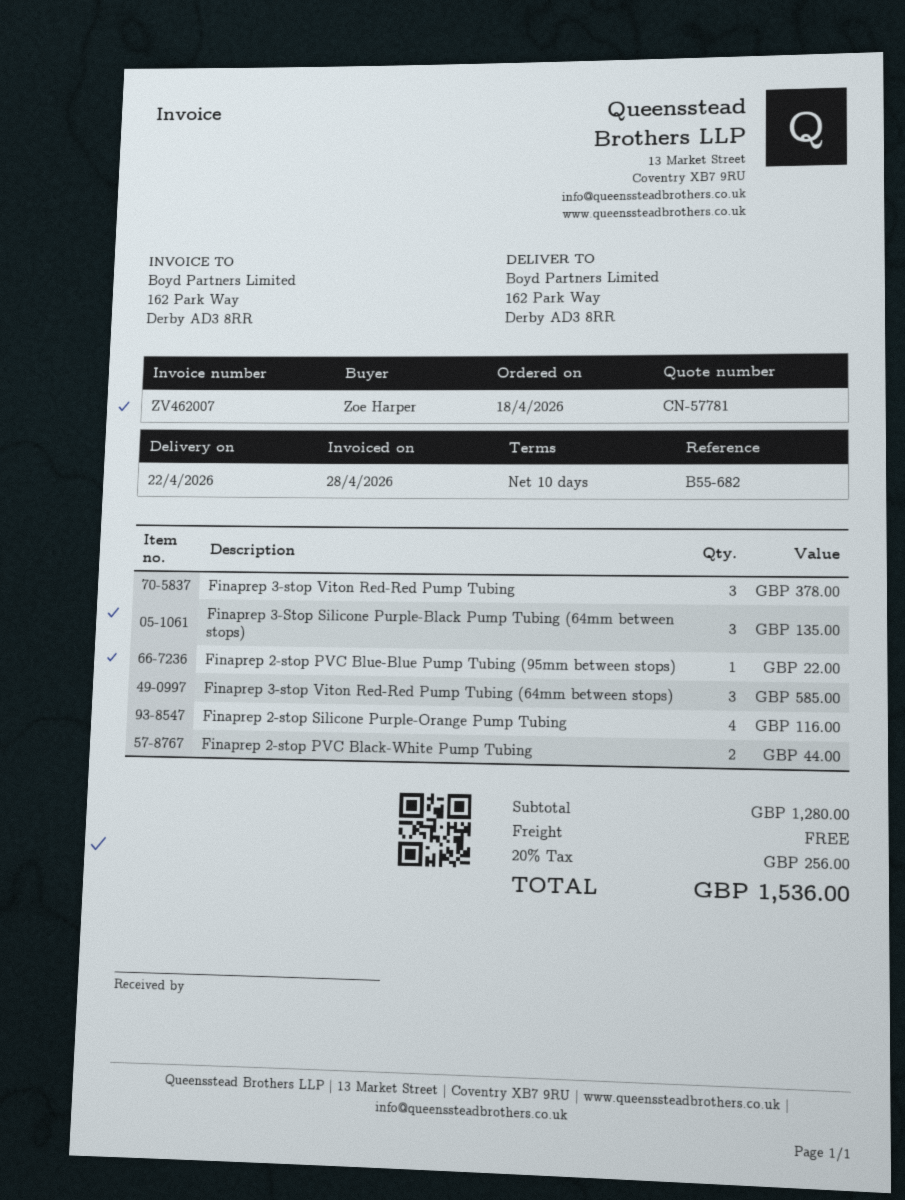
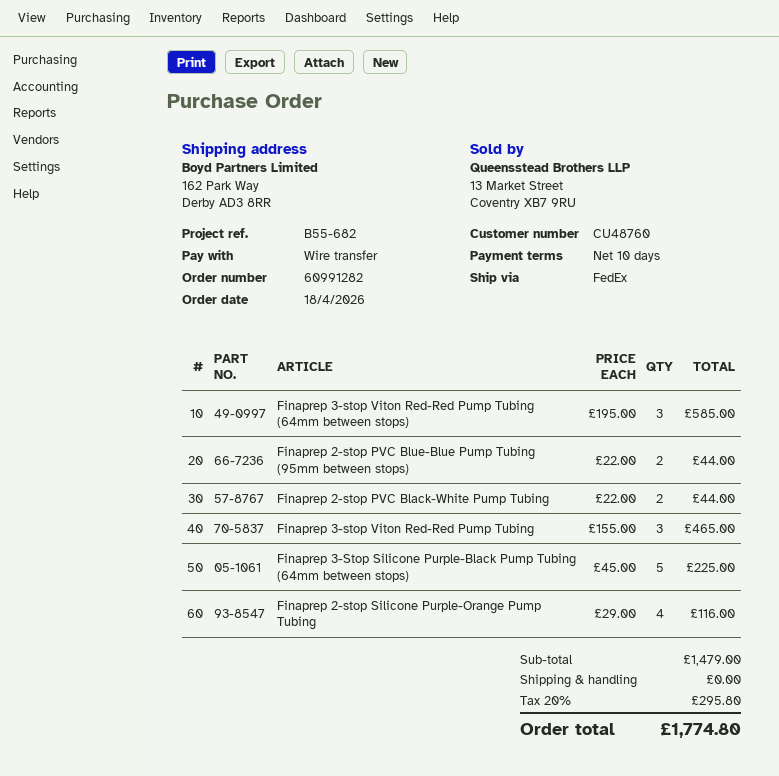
Finaprep 3-stop Viton Red-Red Pump Tubing: 3 for 378.00 -> 3 for 465.00
Finaprep 3-Stop Silicone Purple-Black Pump Tubing (64mm between stops): 3 for 135.00 -> 5 for 225.00
Finaprep 2-stop PVC Blue-Blue Pump Tubing (95mm between stops): 1 for 22.00 -> 2 for 44.00
subtotal: 1280.00 -> 1479.00
tax: 20% = 256.00 -> 20% = 295.80
total: 1536.00 -> 1774.80

